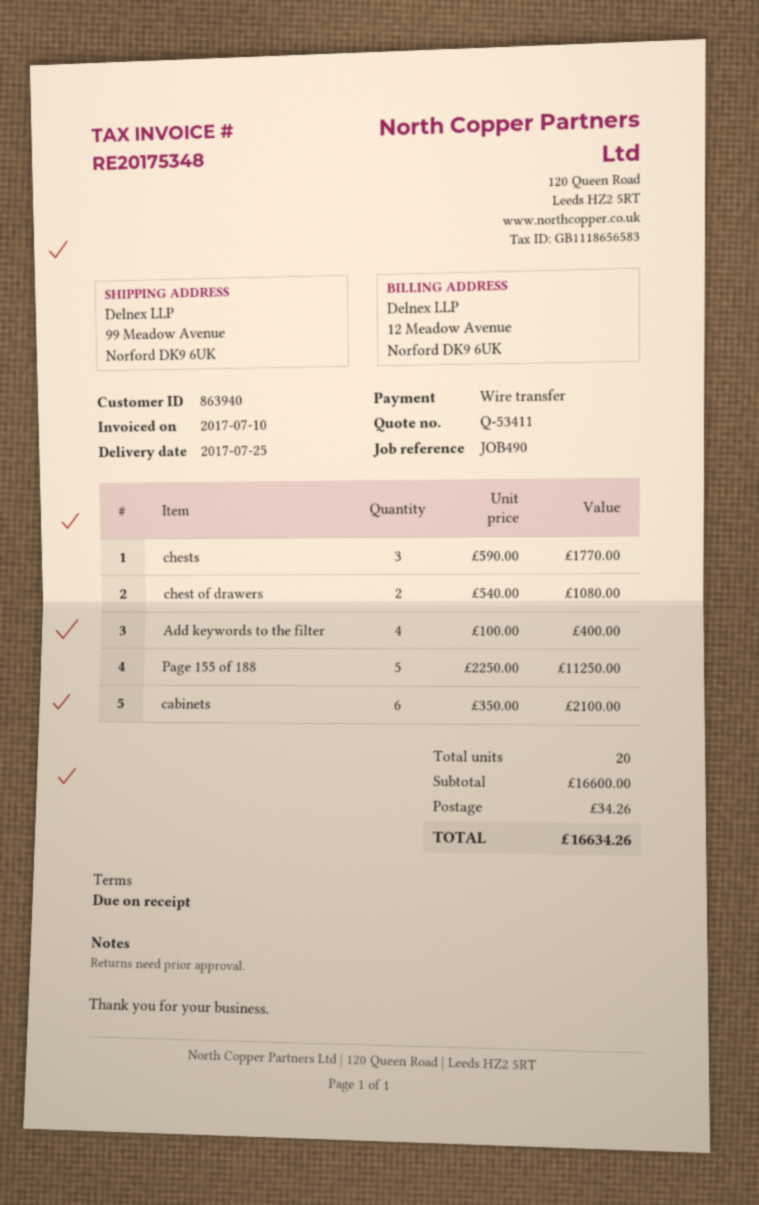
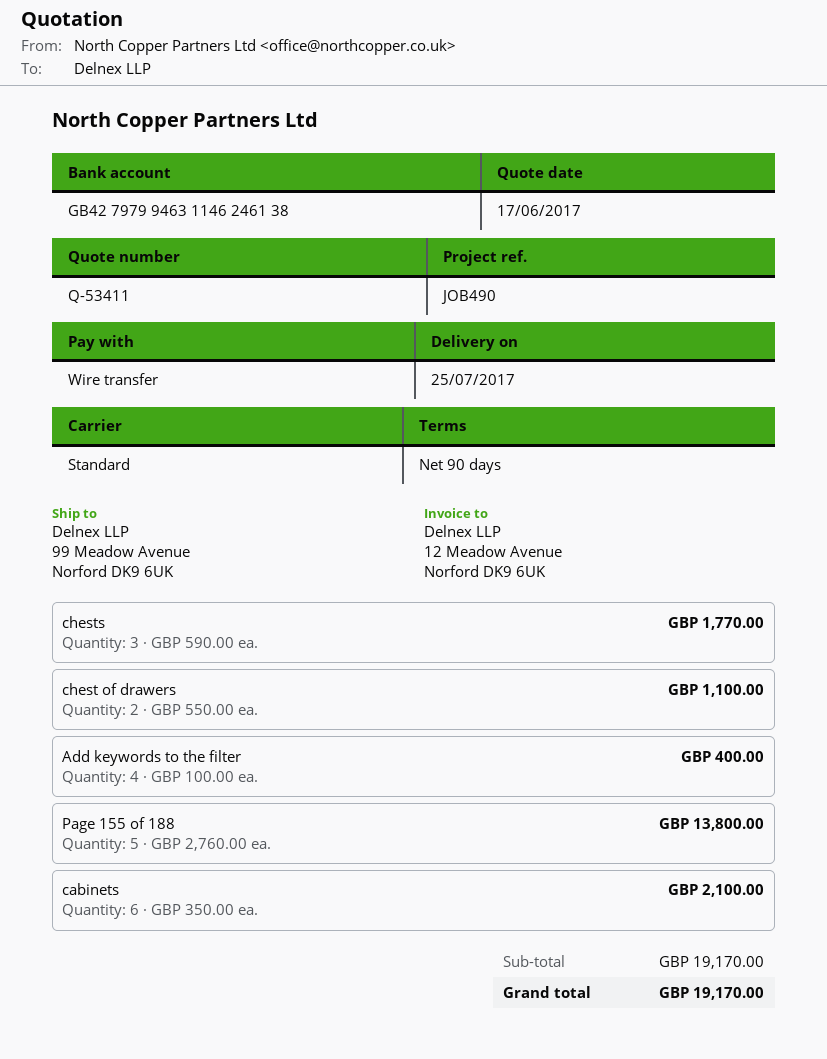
payment terms: on receipt -> 90 days
chest of drawers: 2 x 540.00 = 1080.00 -> 2 x 550.00 = 1100.00
Page 155 of 188: 5 x 2250.00 = 11250.00 -> 5 x 2760.00 = 13800.00
subtotal: 16600.00 -> 19170.00
shipping: 34.26 -> none
total: 16634.26 -> 19170.00

